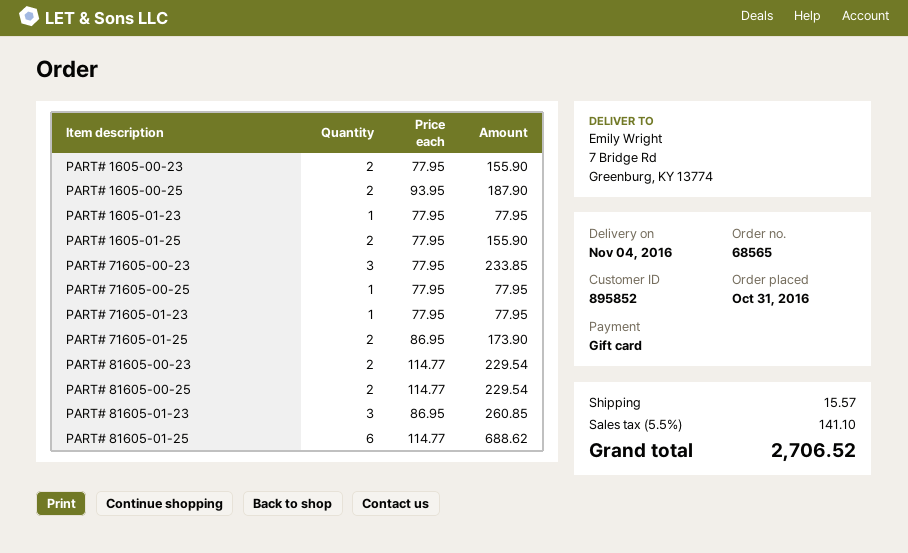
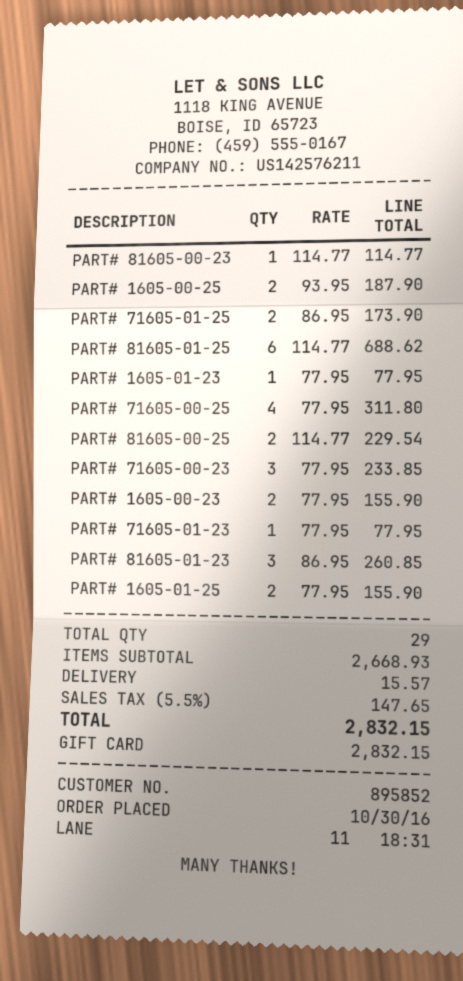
order date: 2016-10-31 -> 2016-10-30
PART# 71605-00-25: 1 x 77.95 = 77.95 -> 4 x 77.95 = 311.80
PART# 81605-00-23: 2 x 114.77 = 229.54 -> 1 x 114.77 = 114.77
tax: 5.5% = 141.10 -> 5.5% = 147.65
total: 2706.52 -> 2832.15

